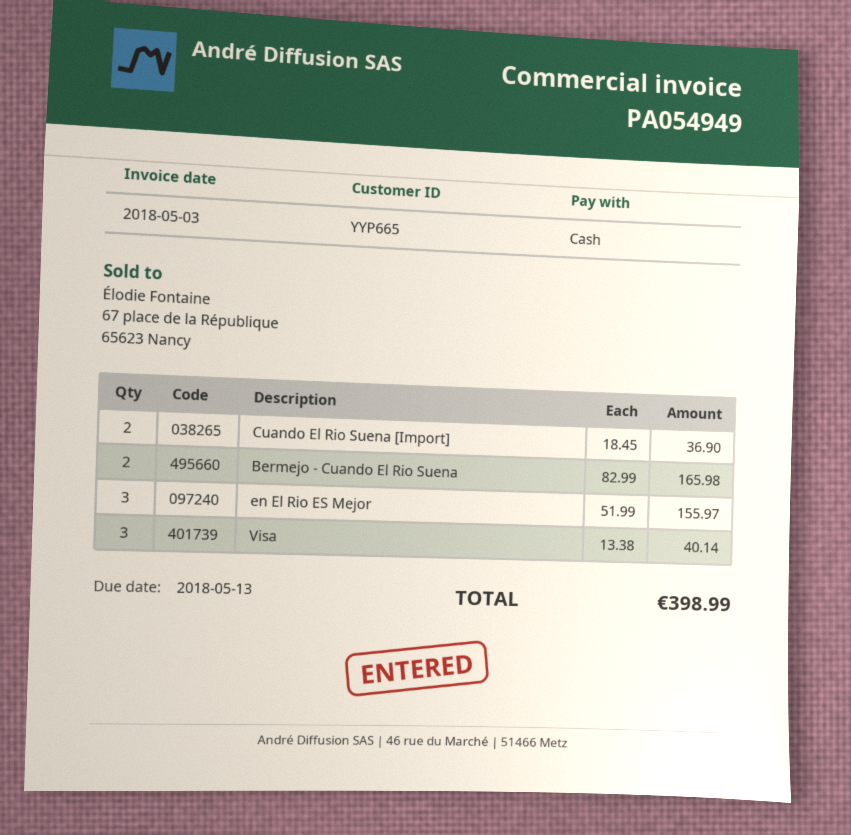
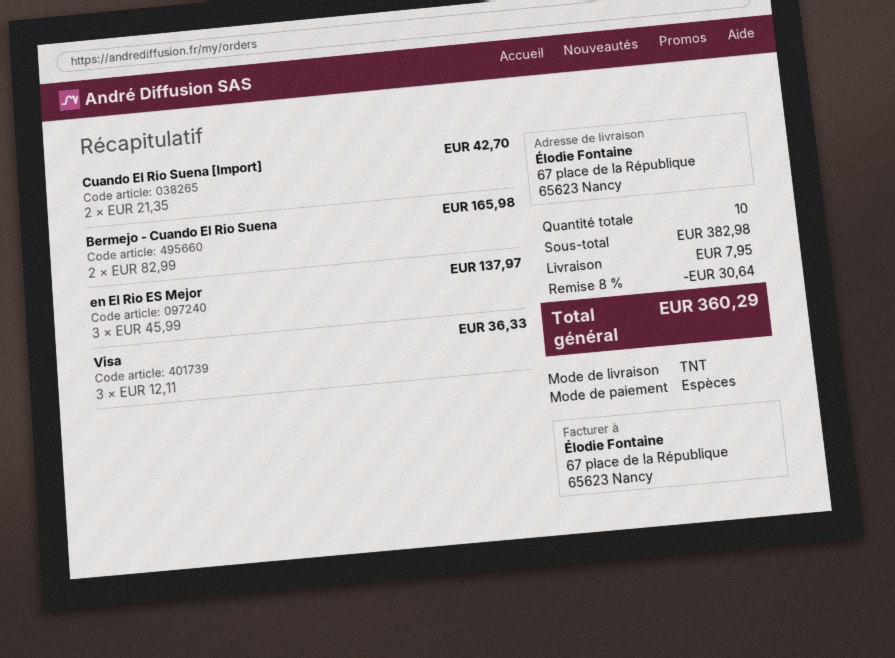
Cuando El Rio Suena [Import]: 2 x 18.45 = 36.90 -> 2 x 21.35 = 42.70
en El Rio ES Mejor: 3 x 51.99 = 155.97 -> 3 x 45.99 = 137.97
Visa: 3 x 13.38 = 40.14 -> 3 x 12.11 = 36.33
discount: none -> 8% = 30.64
shipping: none -> 7.95
total: 398.99 -> 360.29

